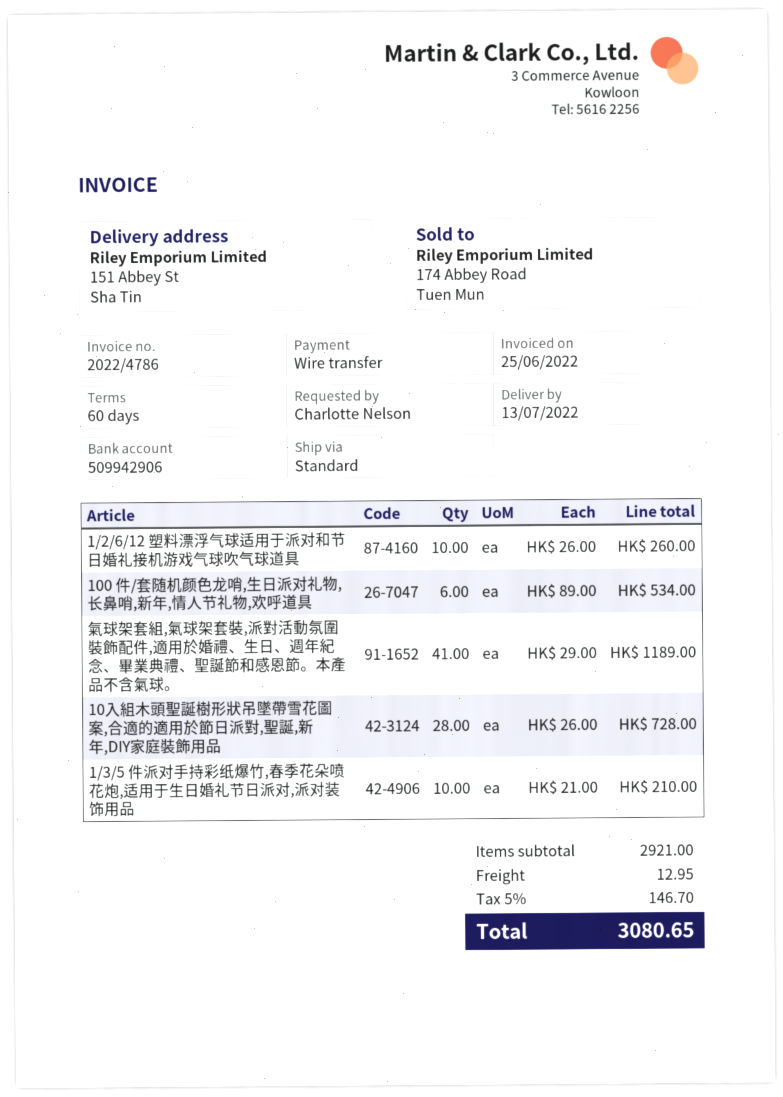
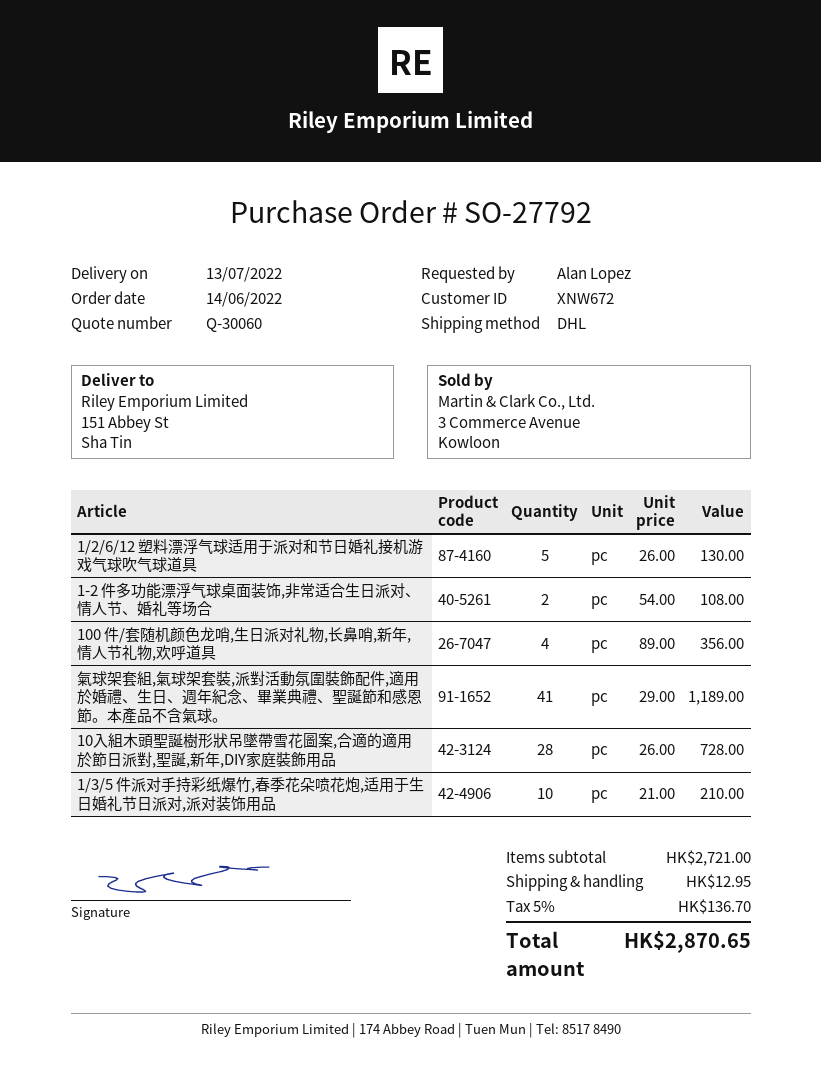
ordered by: Charlotte Nelson -> Alan Lopez
shipping method: standard -> DHL
1/2/6/12 塑料漂浮气球适用于派对和节日婚礼接机游戏气球吹气球道具: 10 x 26.00 = 260.00 -> 5 x 26.00 = 130.00
100 件/套随机颜色龙哨,生日派对礼物,长鼻哨,新年,情人节礼物,欢呼道具: 6 x 89.00 = 534.00 -> 4 x 89.00 = 356.00
1-2 件多功能漂浮气球桌面装饰,非常适合生日派对、情人节、婚礼等场合: none -> 2 x 54.00 = 108.00
subtotal: 2921.00 -> 2721.00
tax: 5% = 146.70 -> 5% = 136.70
total: 3080.65 -> 2870.65

